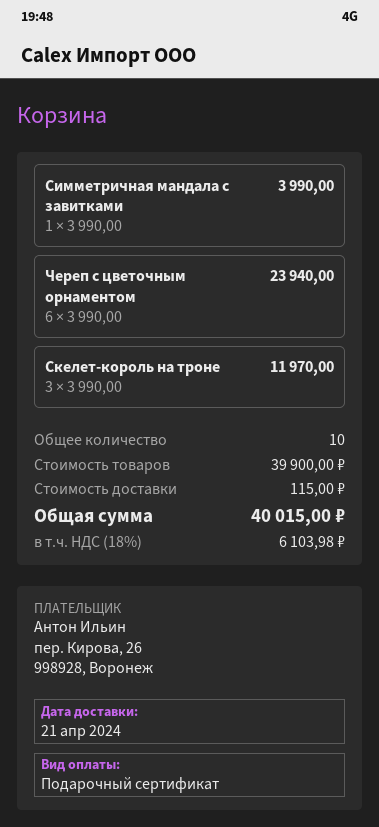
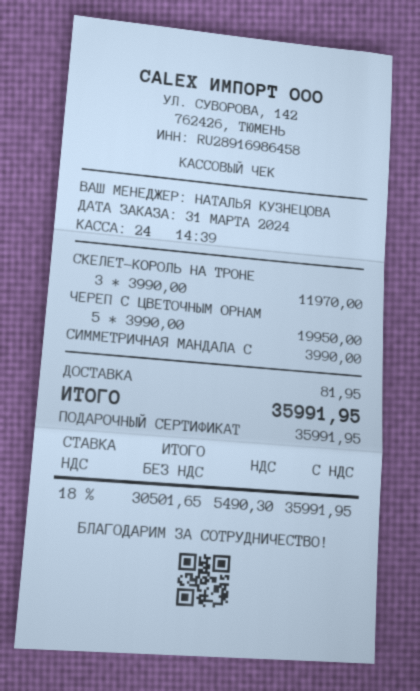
Череп с цветочным орнаментом: 6 x 3990.00 = 23940.00 -> 5 x 3990.00 = 19950.00
shipping: 115.00 -> 81.95
tax: 18% = 6103.98 -> 18% = 5490.30
total: 40015.00 -> 35991.95

